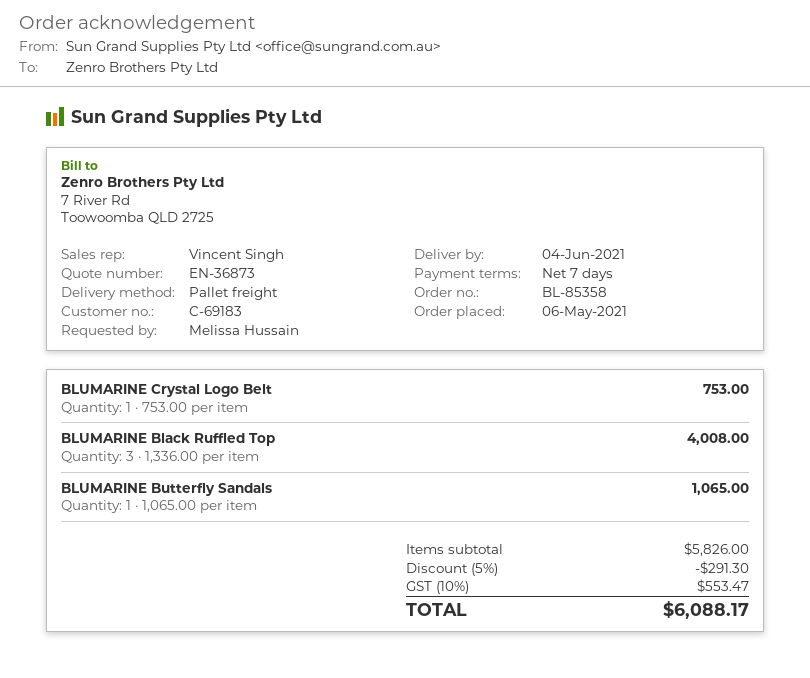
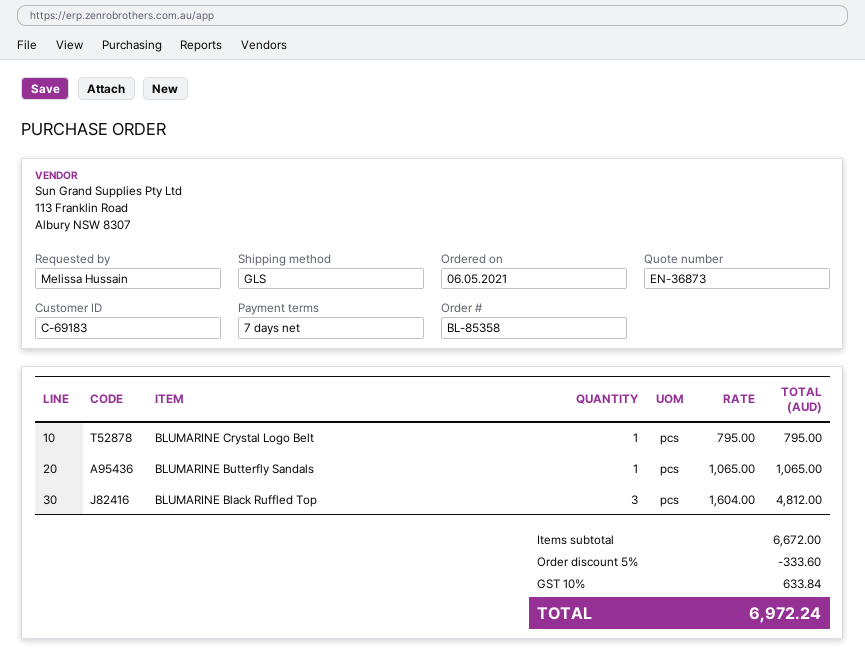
shipping method: pallet freight -> GLS
BLUMARINE Crystal Logo Belt: 1 x 753.00 = 753.00 -> 1 x 795.00 = 795.00
BLUMARINE Black Ruffled Top: 3 x 1336.00 = 4008.00 -> 3 x 1604.00 = 4812.00
subtotal: 5826.00 -> 6672.00
discount: 5% = 291.30 -> 5% = 333.60
tax: 10% = 553.47 -> 10% = 633.84
total: 6088.17 -> 6972.24

